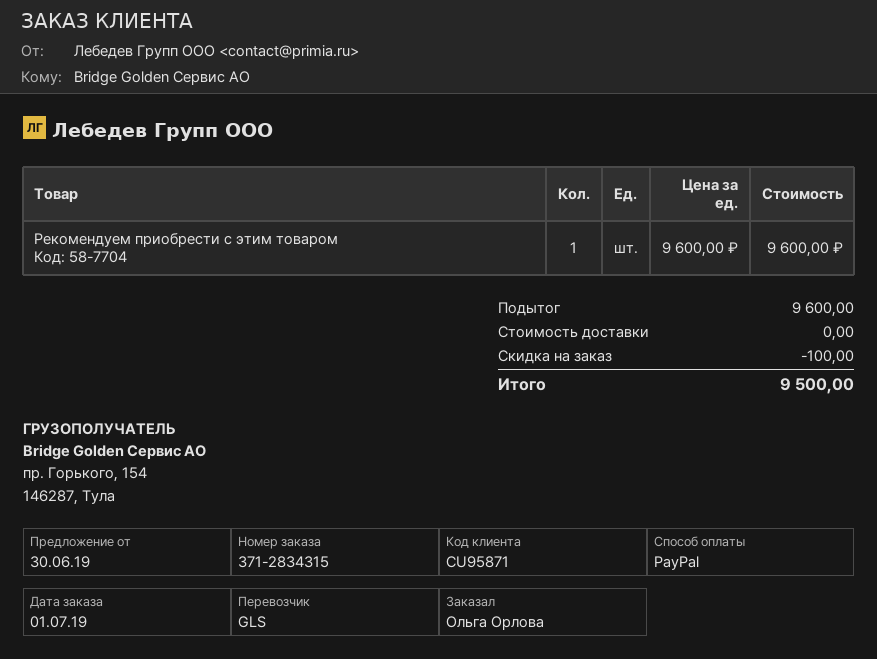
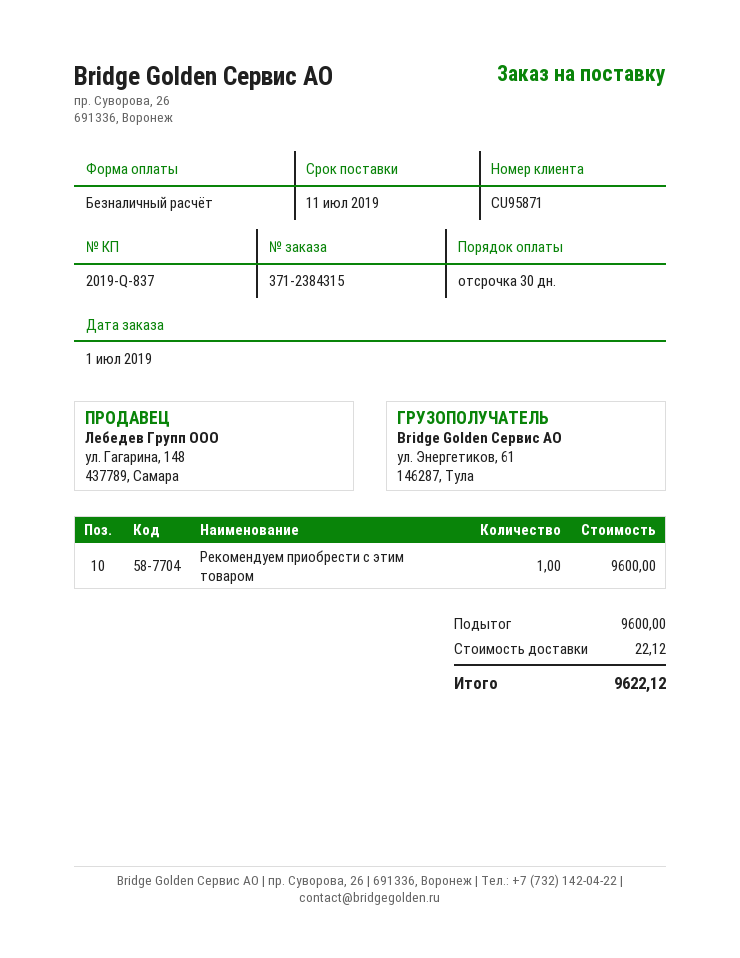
order number: 371-2834315 -> 371-2384315
payment method: PayPal -> bank transfer
ship to: пр. Горького, 154, 146287, Тула -> ул. Энергетиков, 61, 146287, Тула
discount: 100.00 -> none
shipping: 0.00 -> 22.12
total: 9500.00 -> 9622.12

